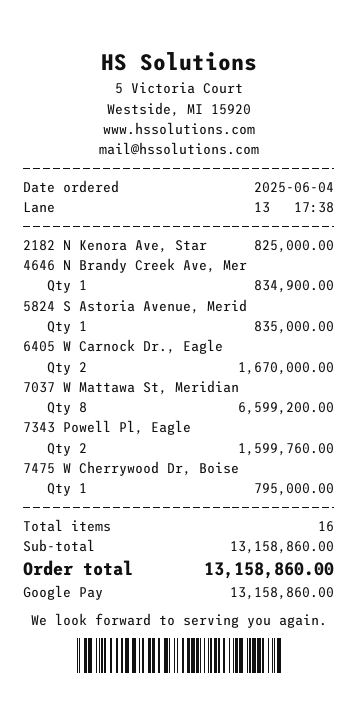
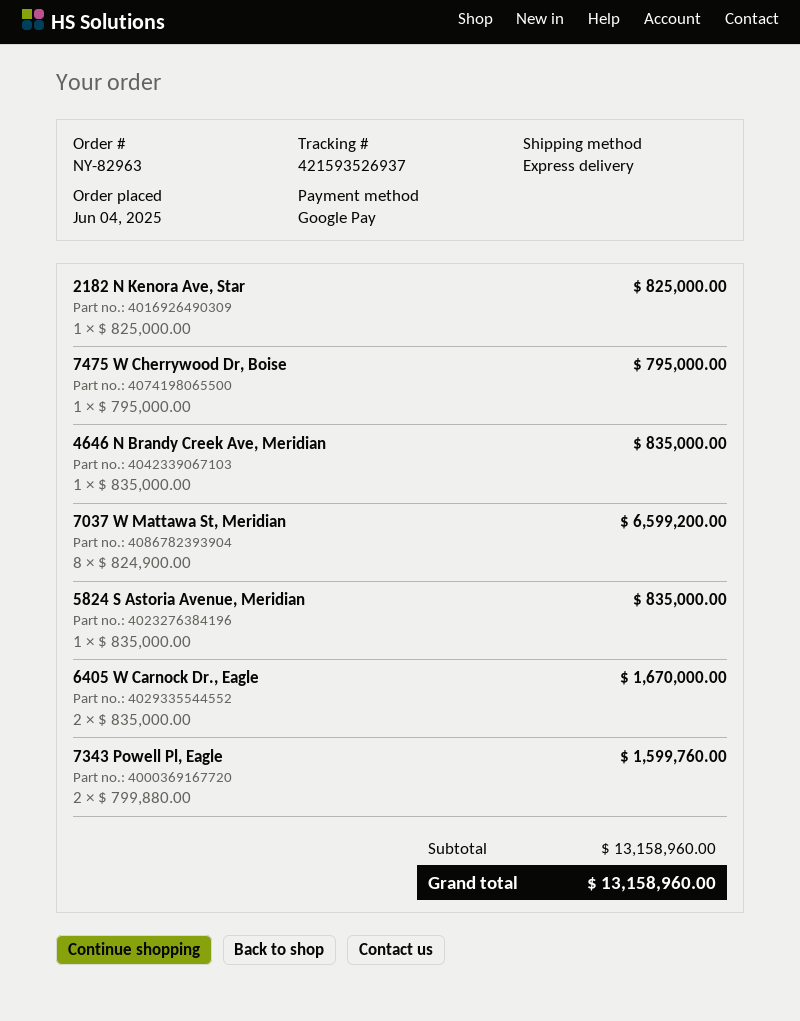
4646 N Brandy Creek Ave, Mer: 1 for 834900.00 -> 1 for 835000.00
subtotal: 13158860.00 -> 13158960.00
total: 13158860.00 -> 13158960.00

